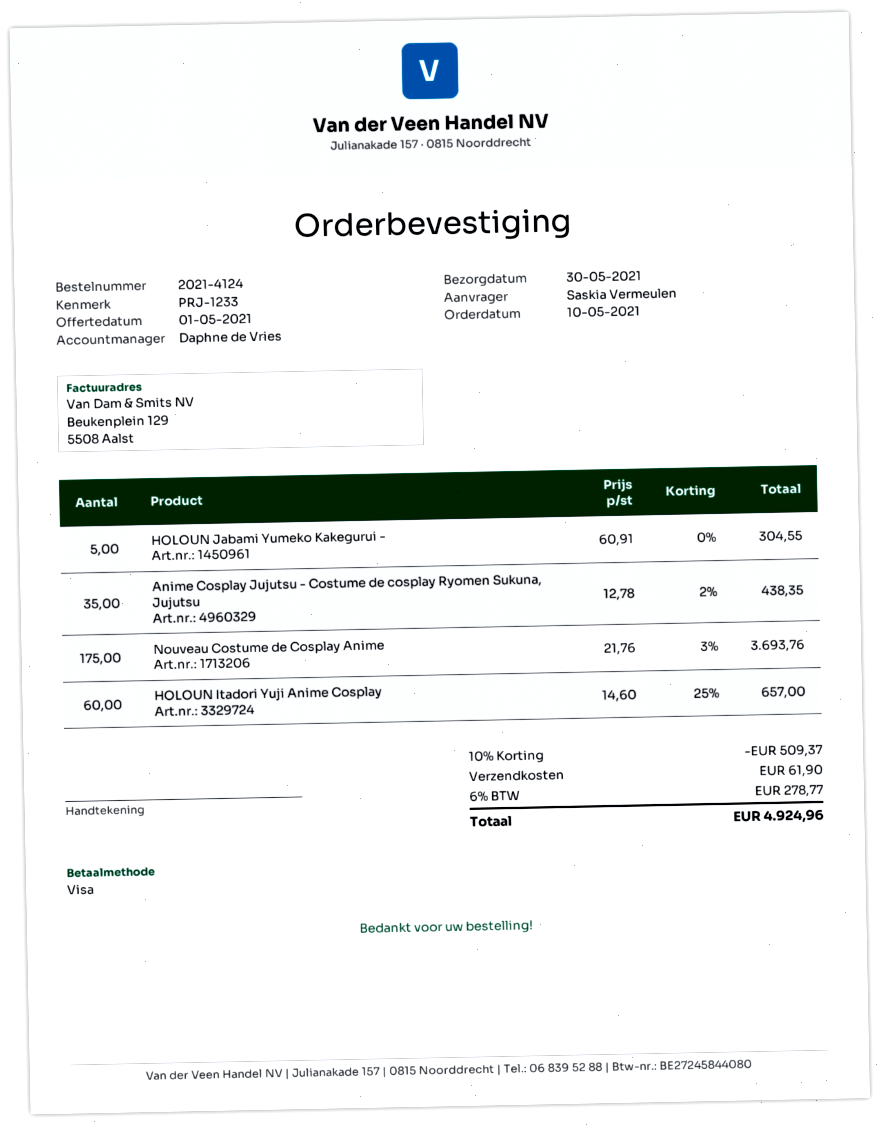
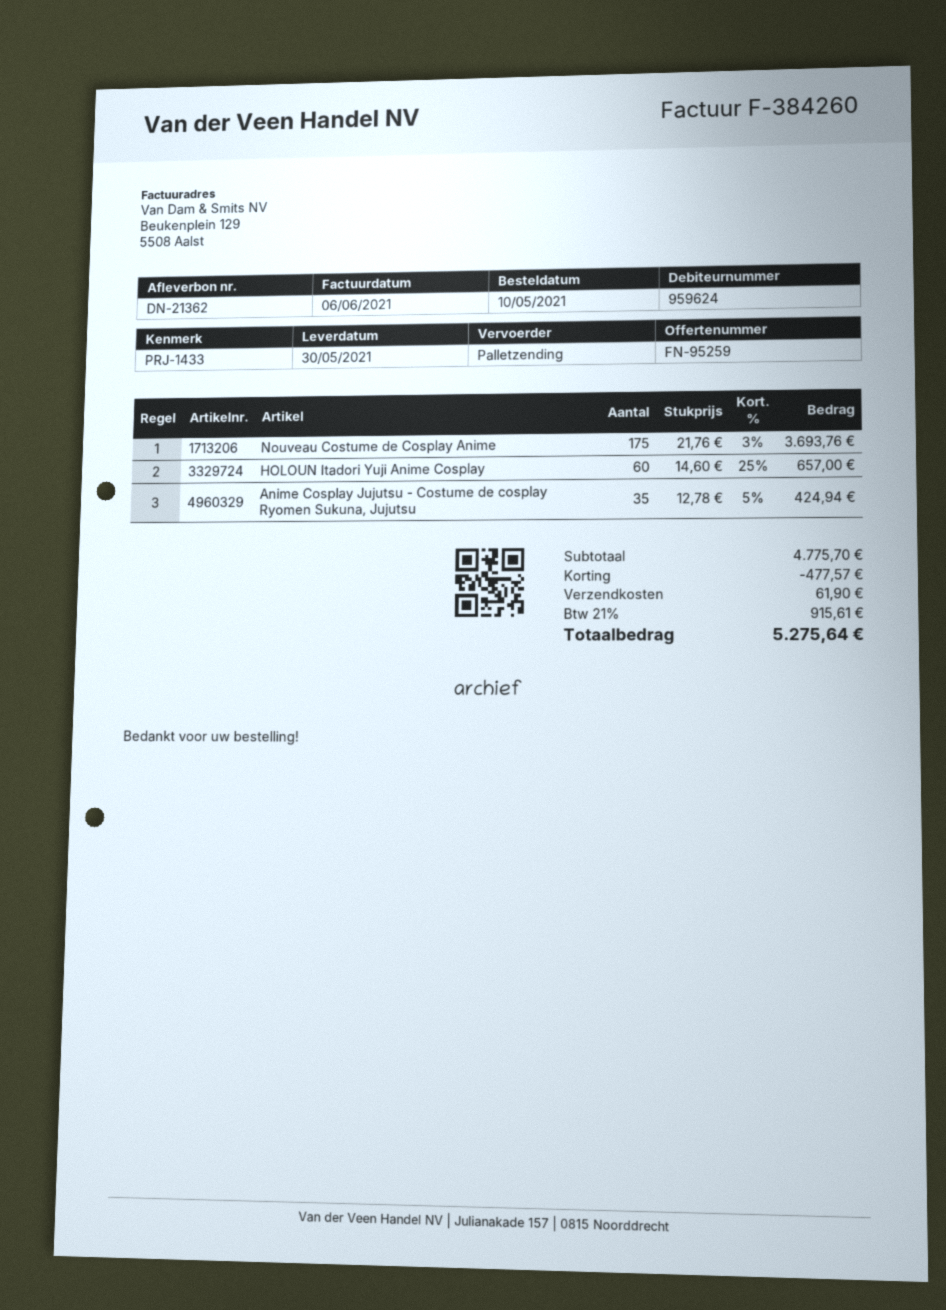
reference: PRJ-1233 -> PRJ-1433
HOLOUN Jabami Yumeko Kakegurui -: 5 x 60.91 = 304.55 -> none
Anime Cosplay Jujutsu - Costume de cosplay Ryomen Sukuna, Jujutsu: 35 x 12.78 - 2% = 438.35 -> 35 x 12.78 - 5% = 424.94
discount: 509.37 -> 477.57
tax: 6% = 278.77 -> 21% = 915.61
total: 4924.96 -> 5275.64

